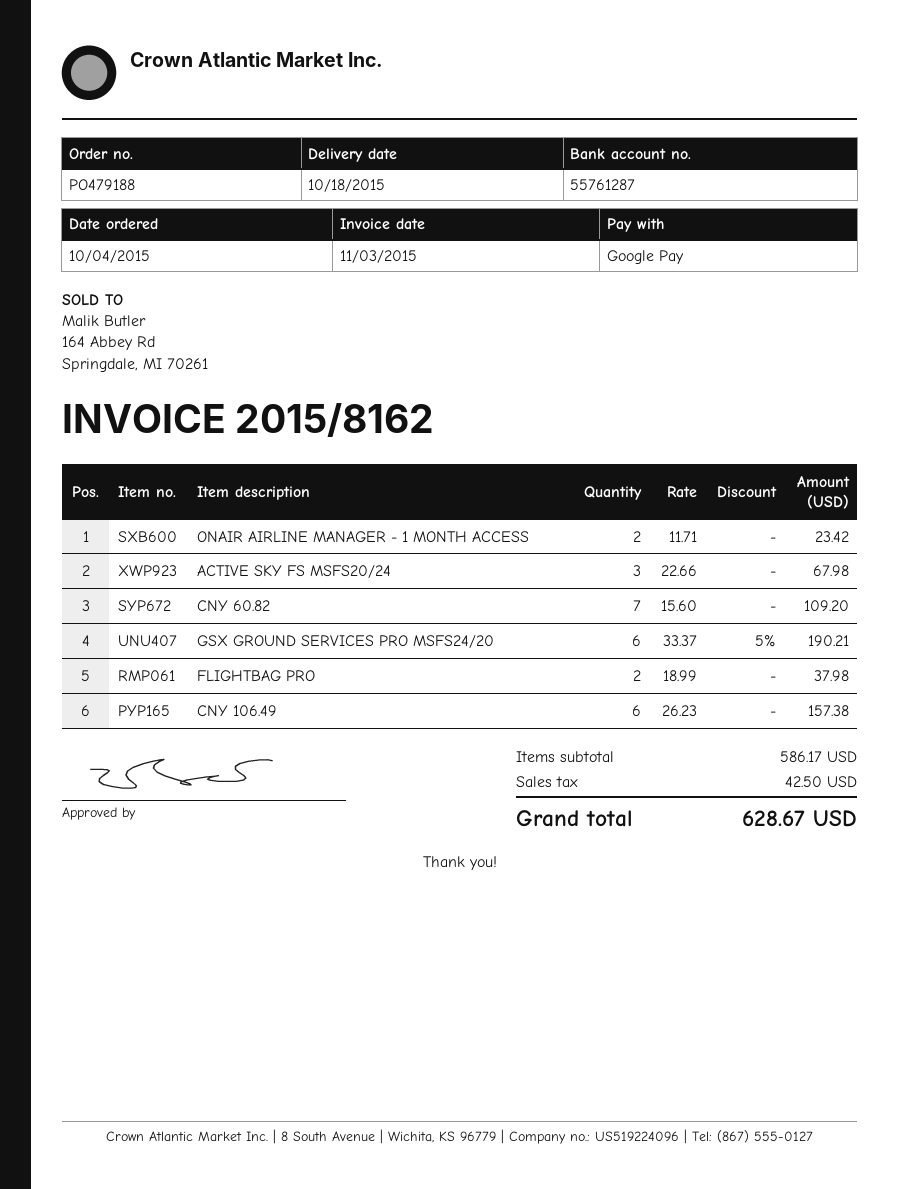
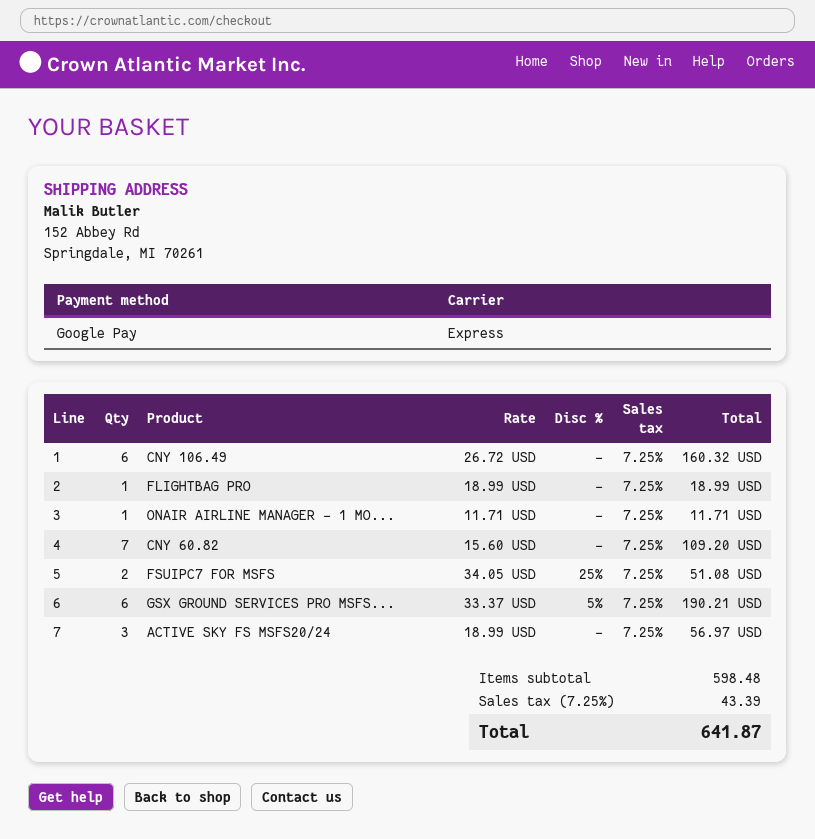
ONAIR AIRLINE MANAGER - 1 MONTH ACCESS: 2 x 11.71 = 23.42 -> 1 x 11.71 = 11.71
ACTIVE SKY FS MSFS20/24: 3 x 22.66 = 67.98 -> 3 x 18.99 = 56.97
FLIGHTBAG PRO: 2 x 18.99 = 37.98 -> 1 x 18.99 = 18.99
CNY 106.49: 6 x 26.23 = 157.38 -> 6 x 26.72 = 160.32
FSUIPC7 FOR MSFS: none -> 2 x 34.05 - 25% = 51.08
subtotal: 586.17 -> 598.48
tax: 42.50 -> 43.39
total: 628.67 -> 641.87

